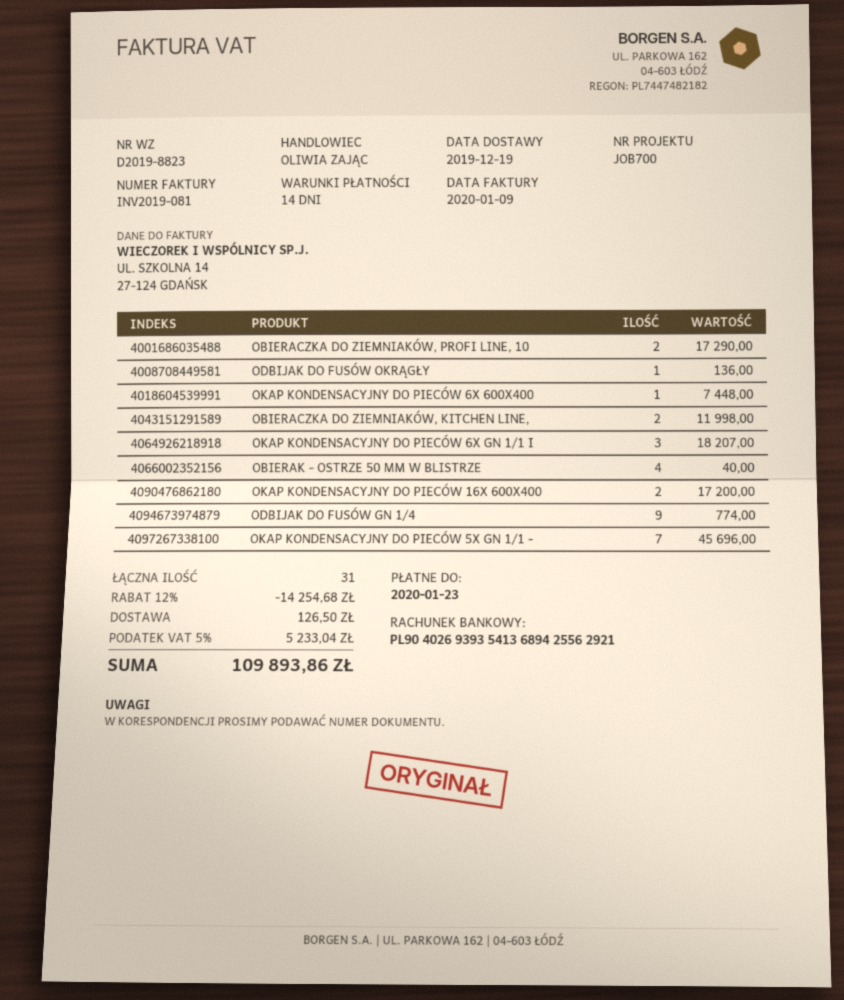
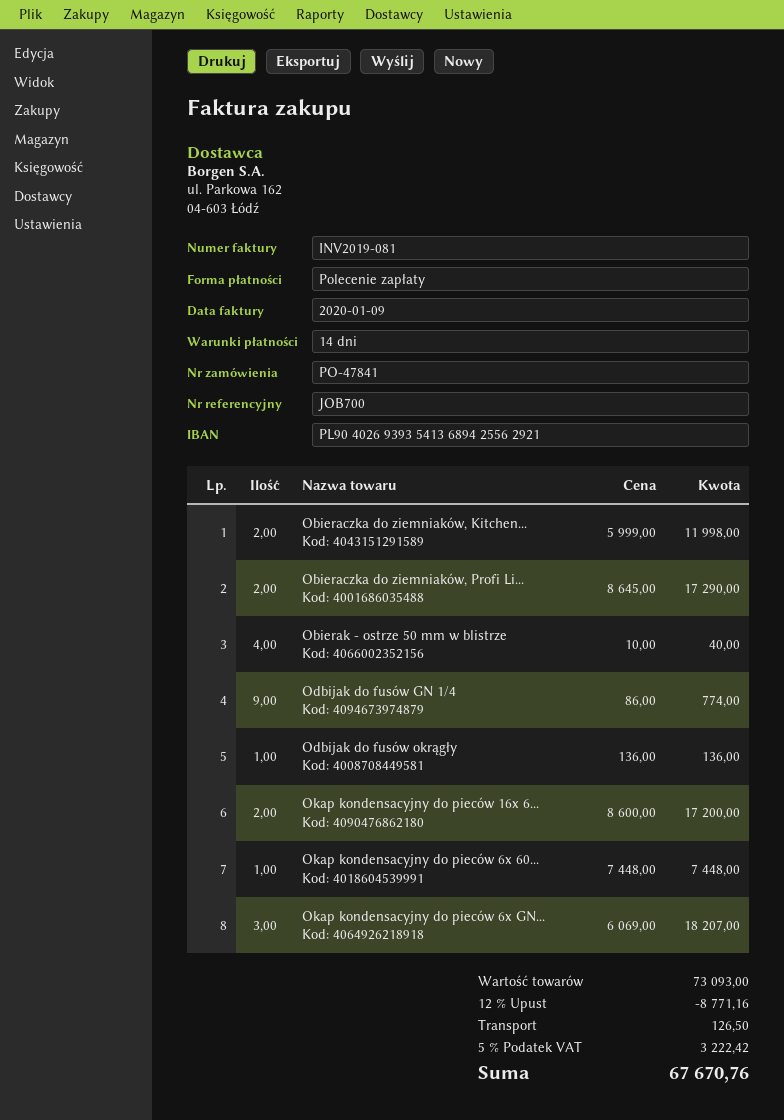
OKAP KONDENSACYJNY DO PIECÓW 5X GN 1/1 -: 7 for 45696.00 -> none
discount: 12% = 14254.68 -> 12% = 8771.16
tax: 5% = 5233.04 -> 5% = 3222.42
total: 109893.86 -> 67670.76

